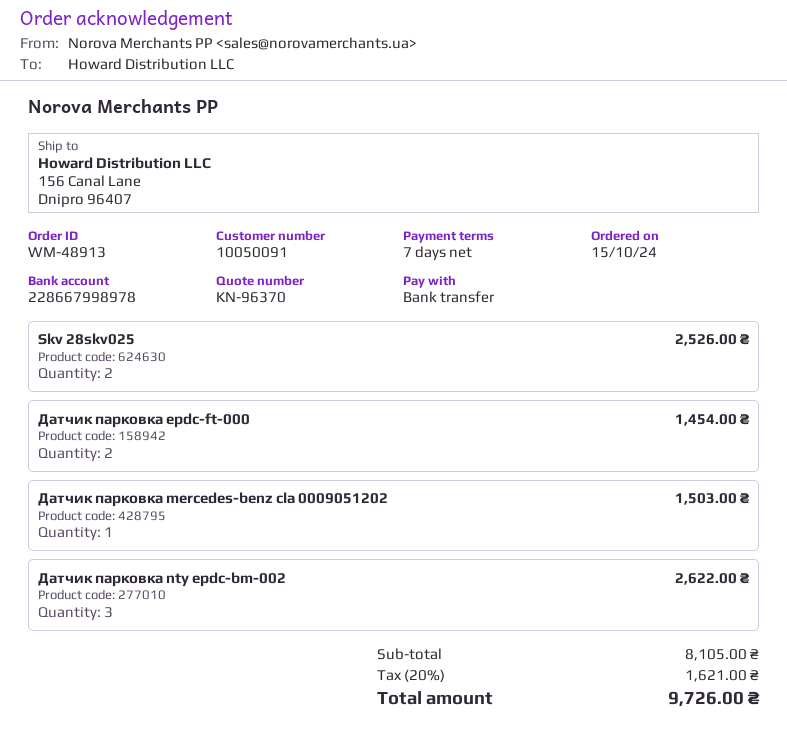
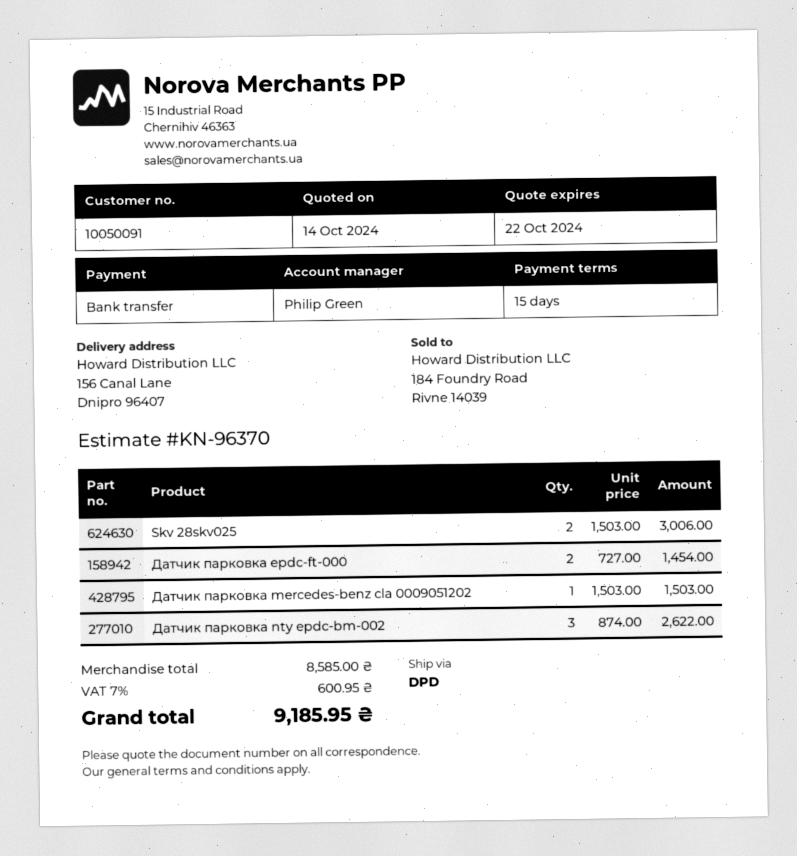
payment terms: 7 days -> 15 days
Skv 28skv025: 2 for 2526.00 -> 2 for 3006.00
subtotal: 8105.00 -> 8585.00
tax: 20% = 1621.00 -> 7% = 600.95
total: 9726.00 -> 9185.95

